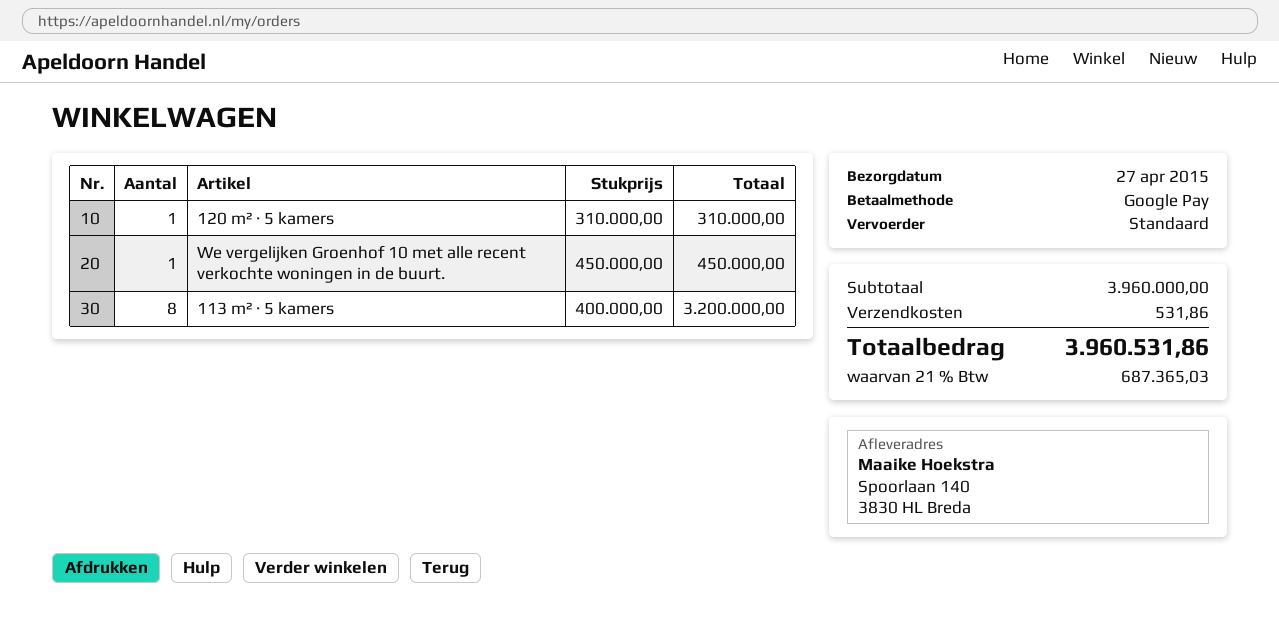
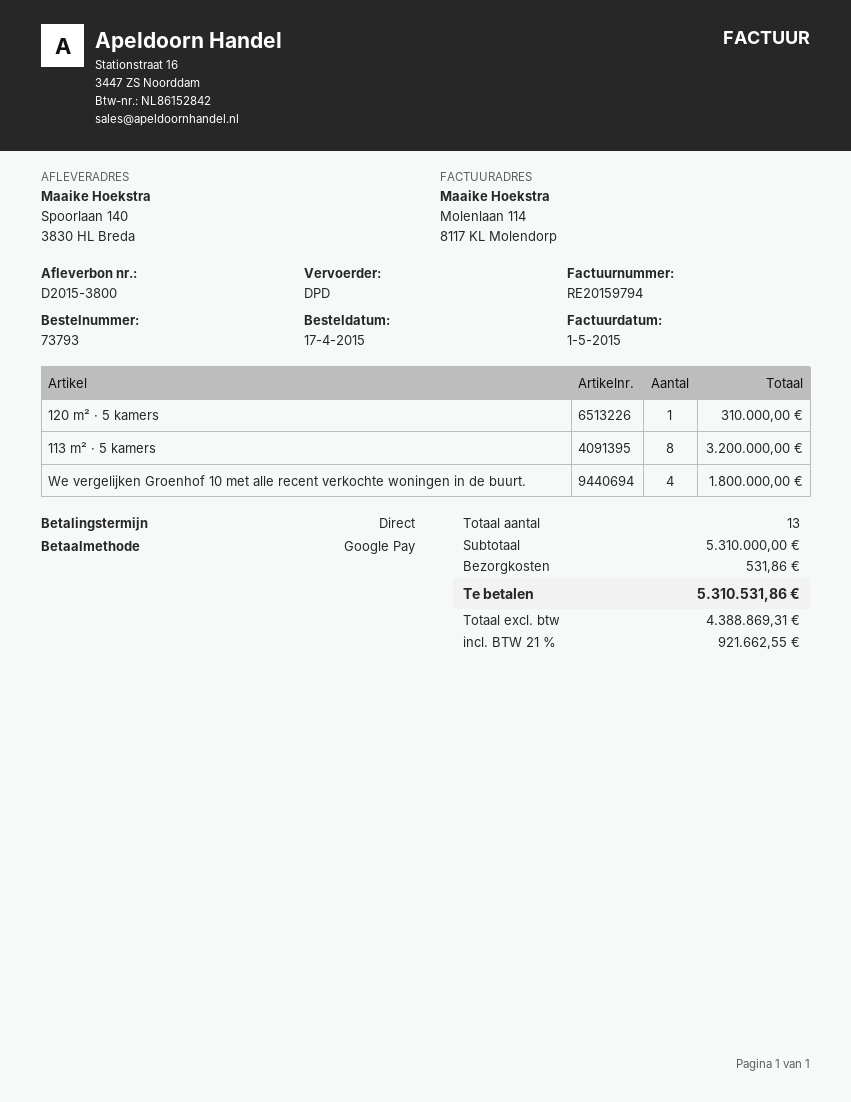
shipping method: standard -> DPD
We vergelijken Groenhof 10 met alle recent verkochte woningen in de buurt.: 1 for 450000.00 -> 4 for 1800000.00
subtotal: 3960000.00 -> 5310000.00
tax: 21% = 687365.03 -> 21% = 921662.55
total: 3960531.86 -> 5310531.86

